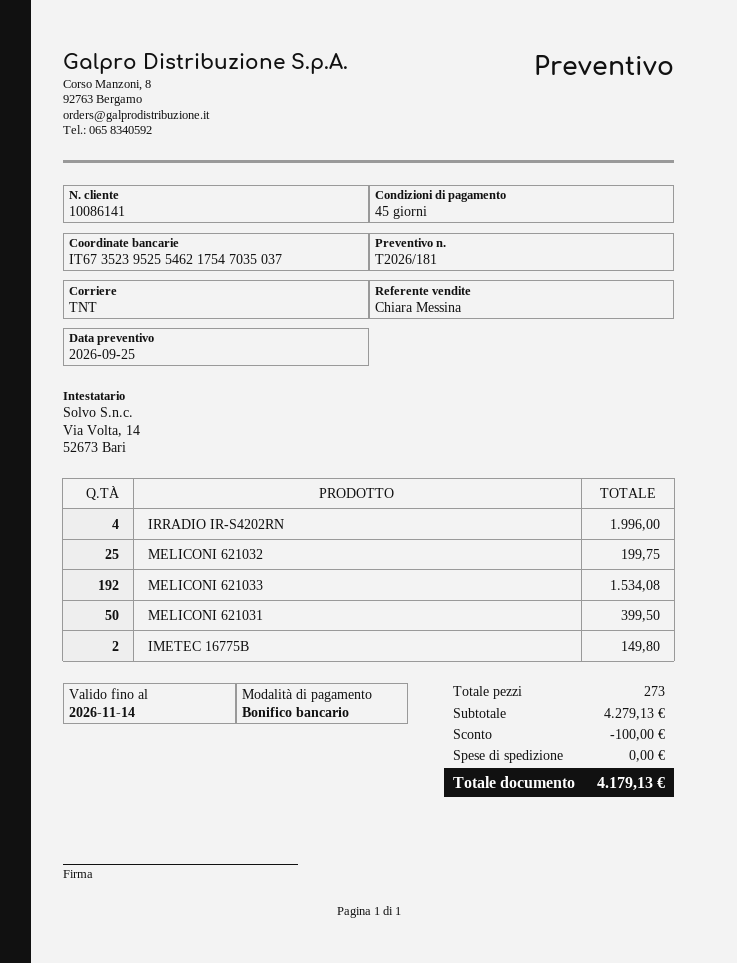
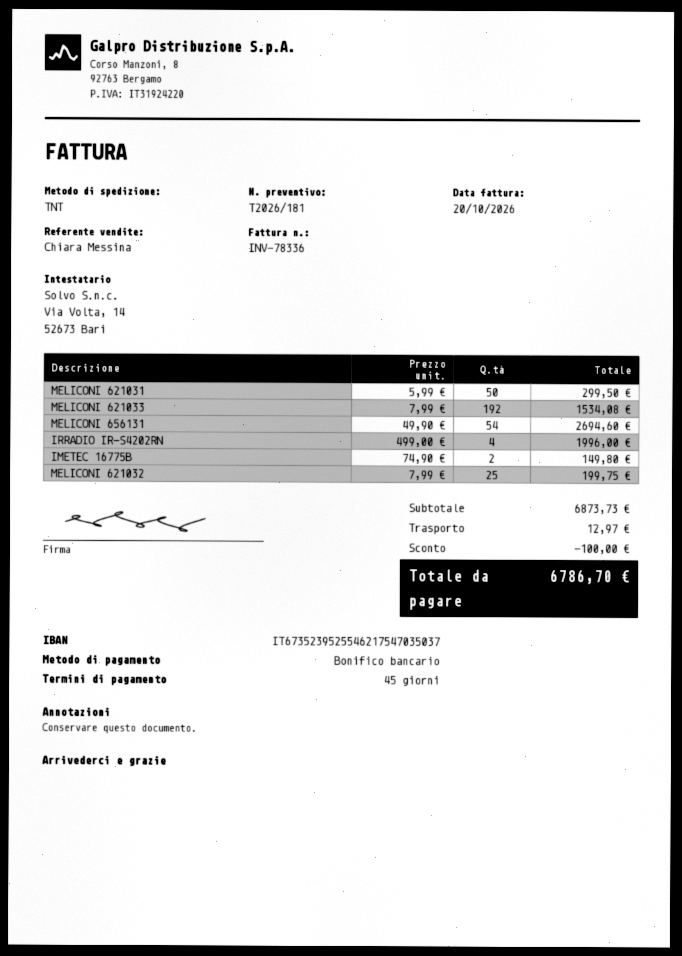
MELICONI 621031: 50 for 399.50 -> 50 for 299.50
MELICONI 656131: none -> 54 for 2694.60
subtotal: 4279.13 -> 6873.73
shipping: 0.00 -> 12.97
total: 4179.13 -> 6786.70

